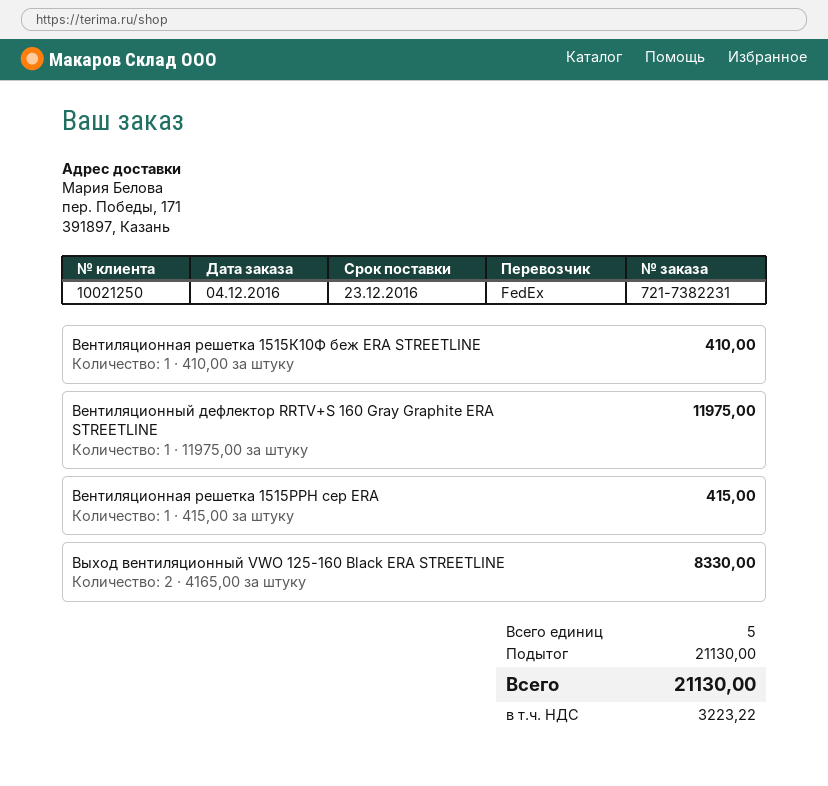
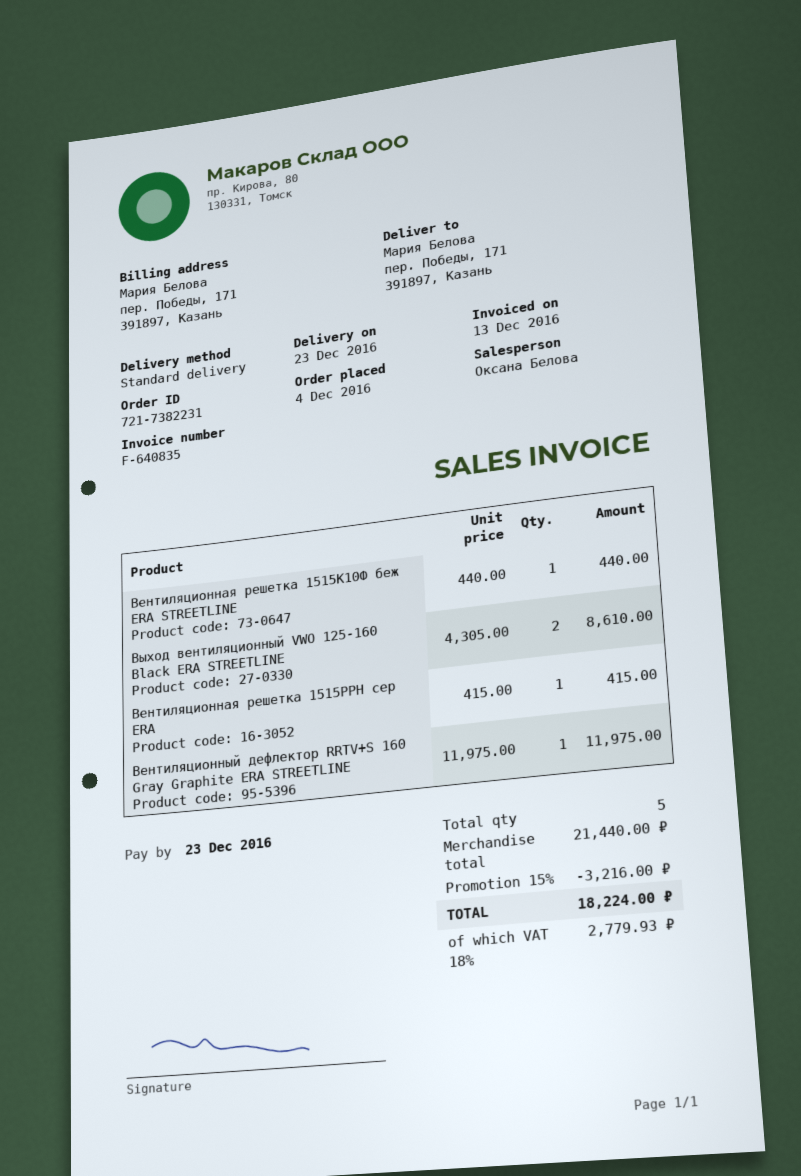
shipping method: FedEx -> standard
Вентиляционная решетка 1515К10Ф беж ERA STREETLINE: 1 x 410.00 = 410.00 -> 1 x 440.00 = 440.00
Выход вентиляционный VWO 125-160 Black ERA STREETLINE: 2 x 4165.00 = 8330.00 -> 2 x 4305.00 = 8610.00
subtotal: 21130.00 -> 21440.00
discount: none -> 15% = 3216.00
tax: 3223.22 -> 2779.93
total: 21130.00 -> 18224.00

